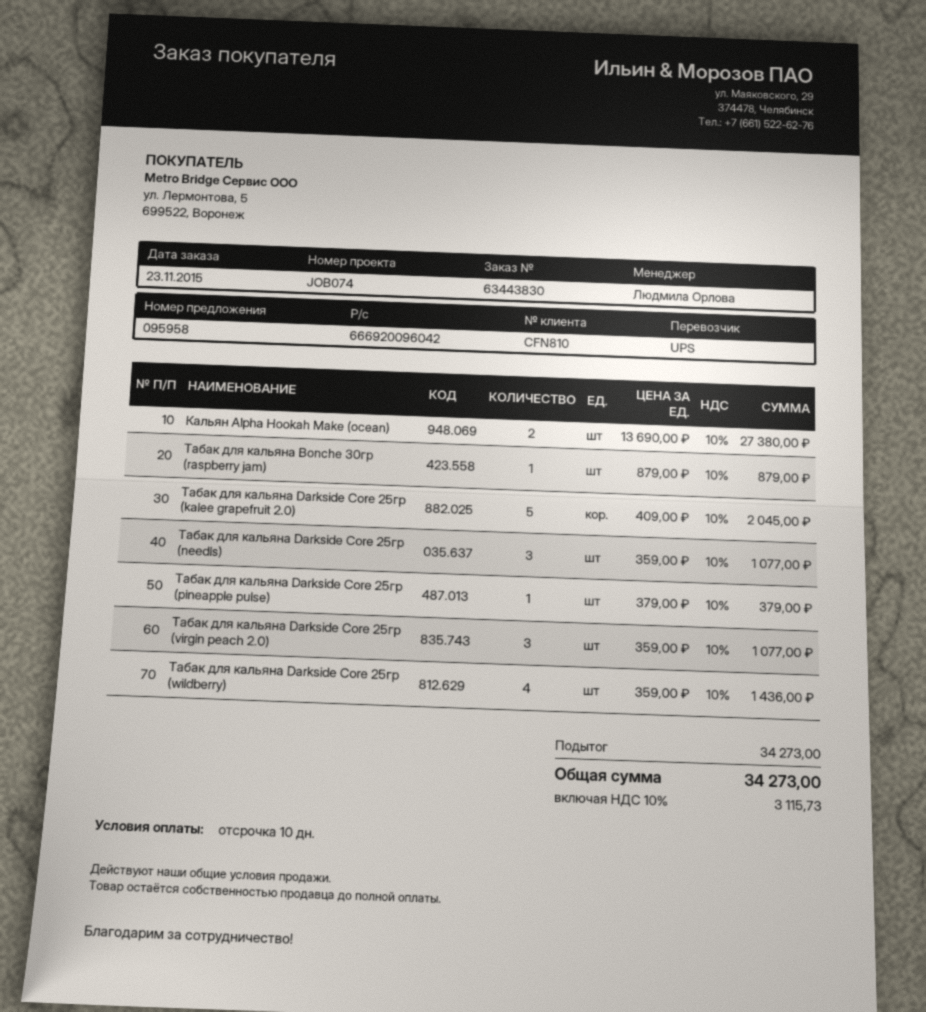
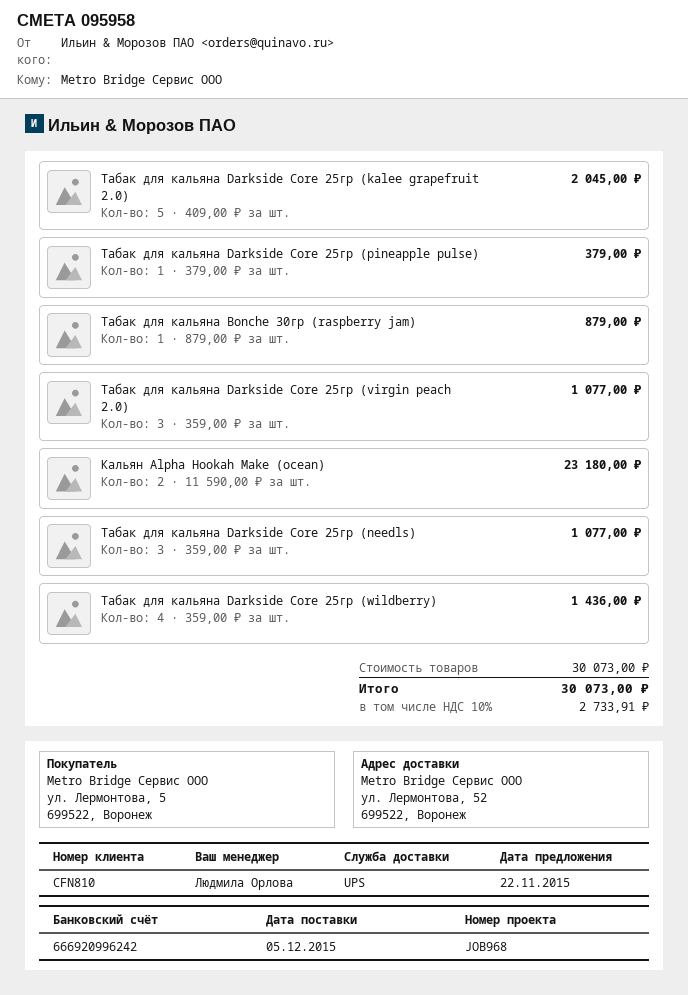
reference: JOB074 -> JOB968
bank account: 666920096042 -> 666920996242
Кальян Alpha Hookah Make (ocean): 2 x 13690.00 = 27380.00 -> 2 x 11590.00 = 23180.00
subtotal: 34273.00 -> 30073.00
tax: 10% = 3115.73 -> 10% = 2733.91
total: 34273.00 -> 30073.00

